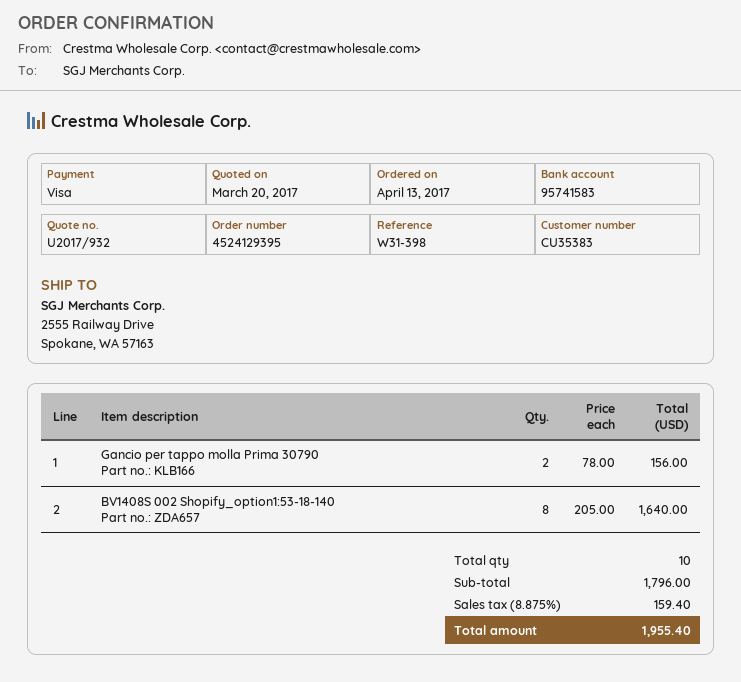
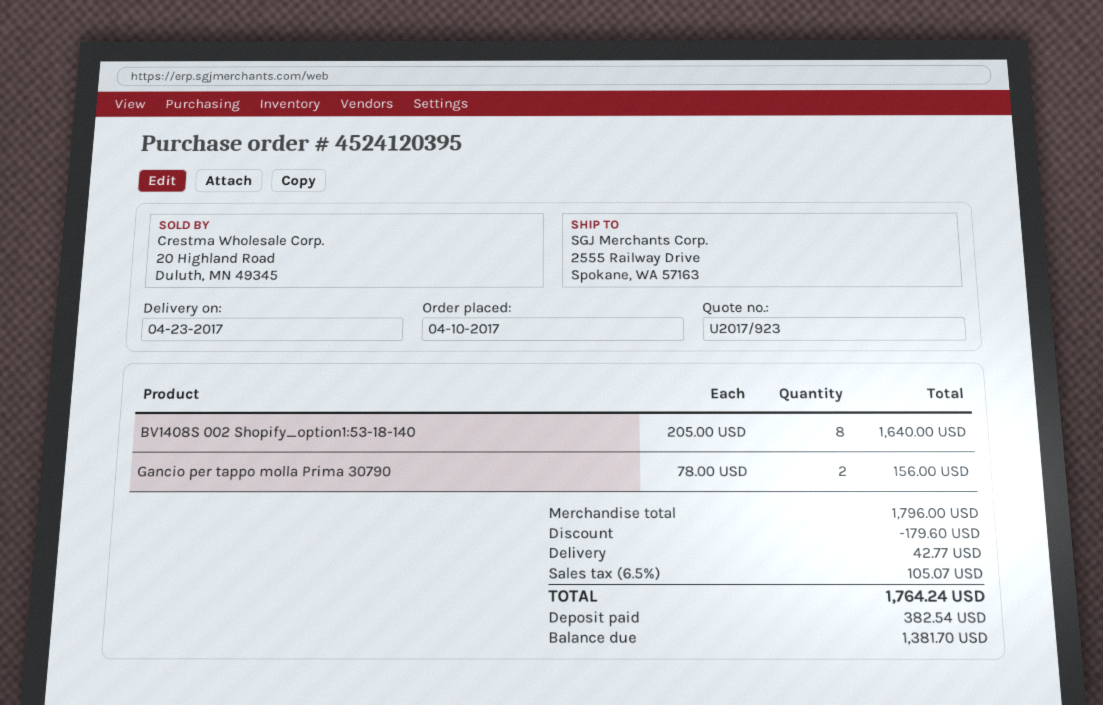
quote number: U2017/932 -> U2017/923
order number: 4524129395 -> 4524120395
order date: 2017-04-13 -> 2017-04-10
discount: none -> 179.60
shipping: none -> 42.77
tax: 8.875% = 159.40 -> 6.5% = 105.07
total: 1955.40 -> 1764.24

